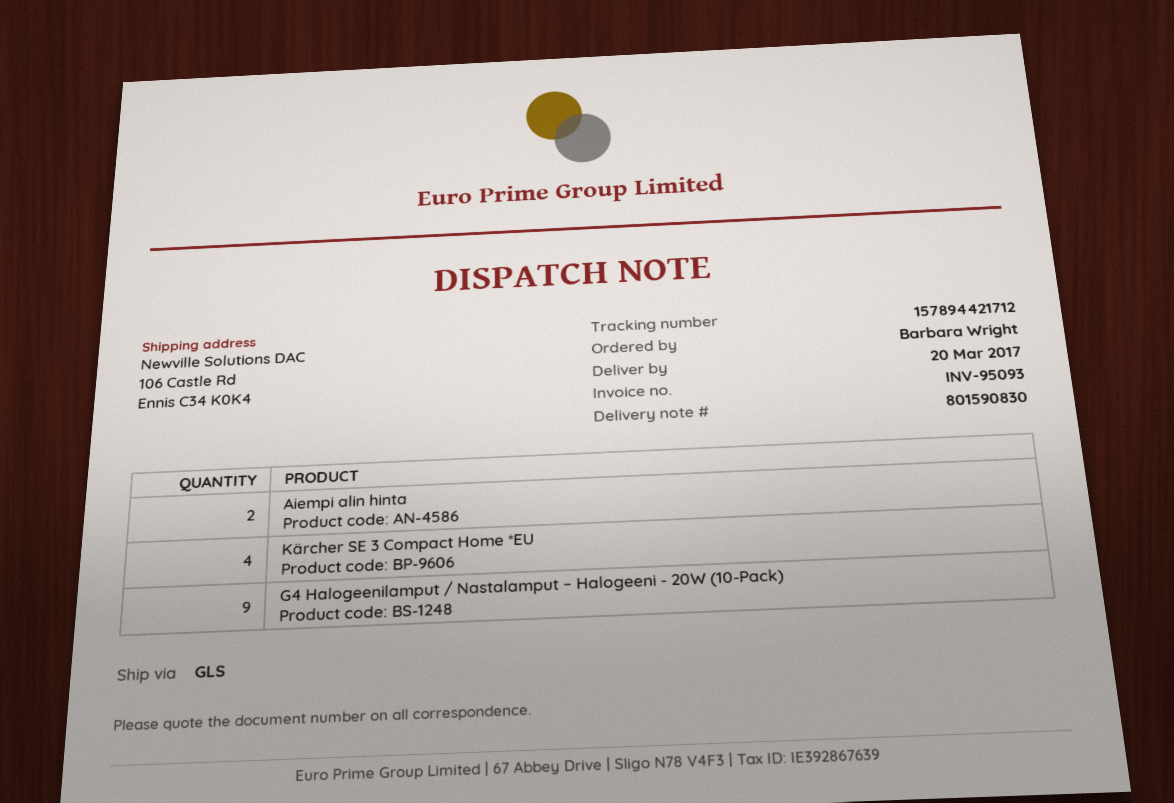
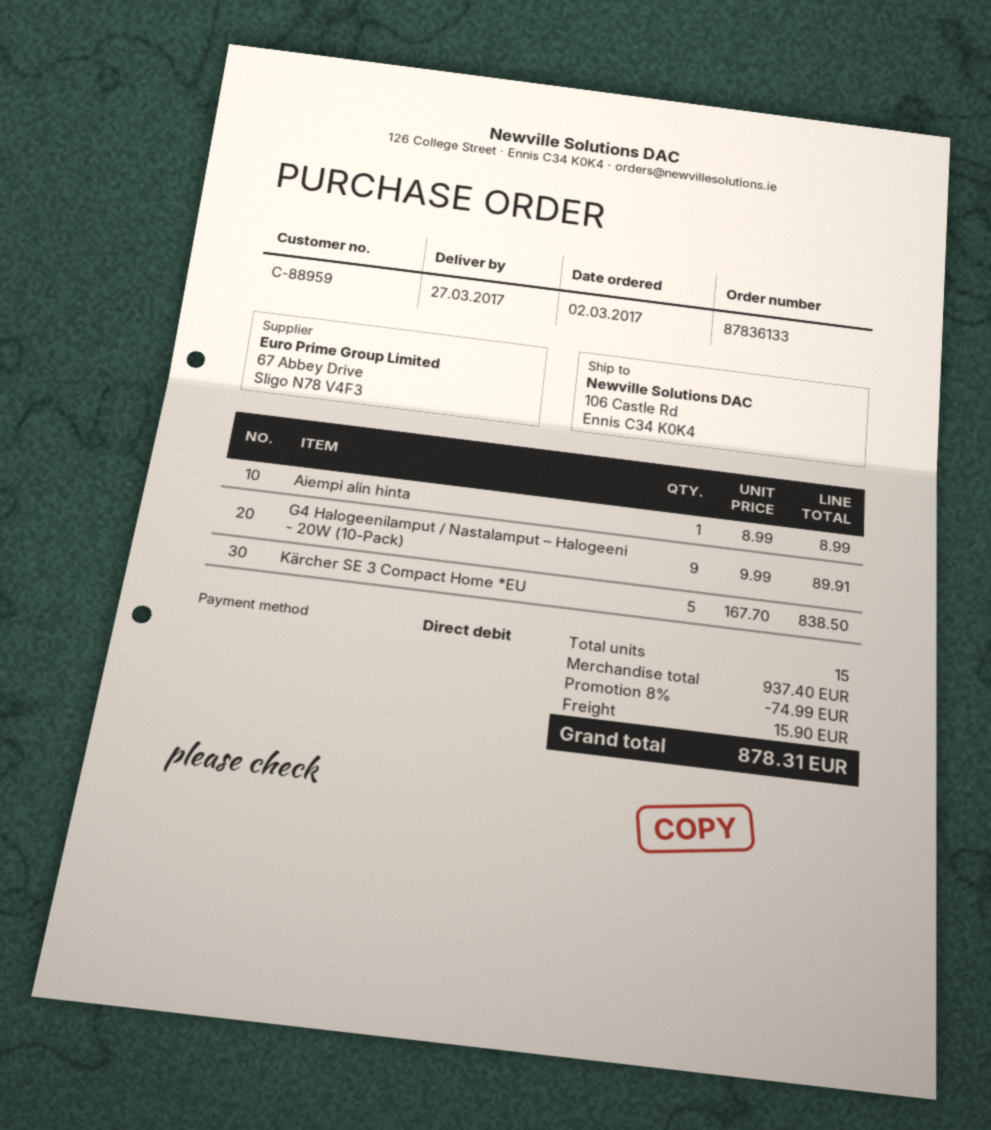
delivery date: 2017-03-20 -> 2017-03-27
Aiempi alin hinta: 2 -> 1
Kärcher SE 3 Compact Home *EU: 4 -> 5

